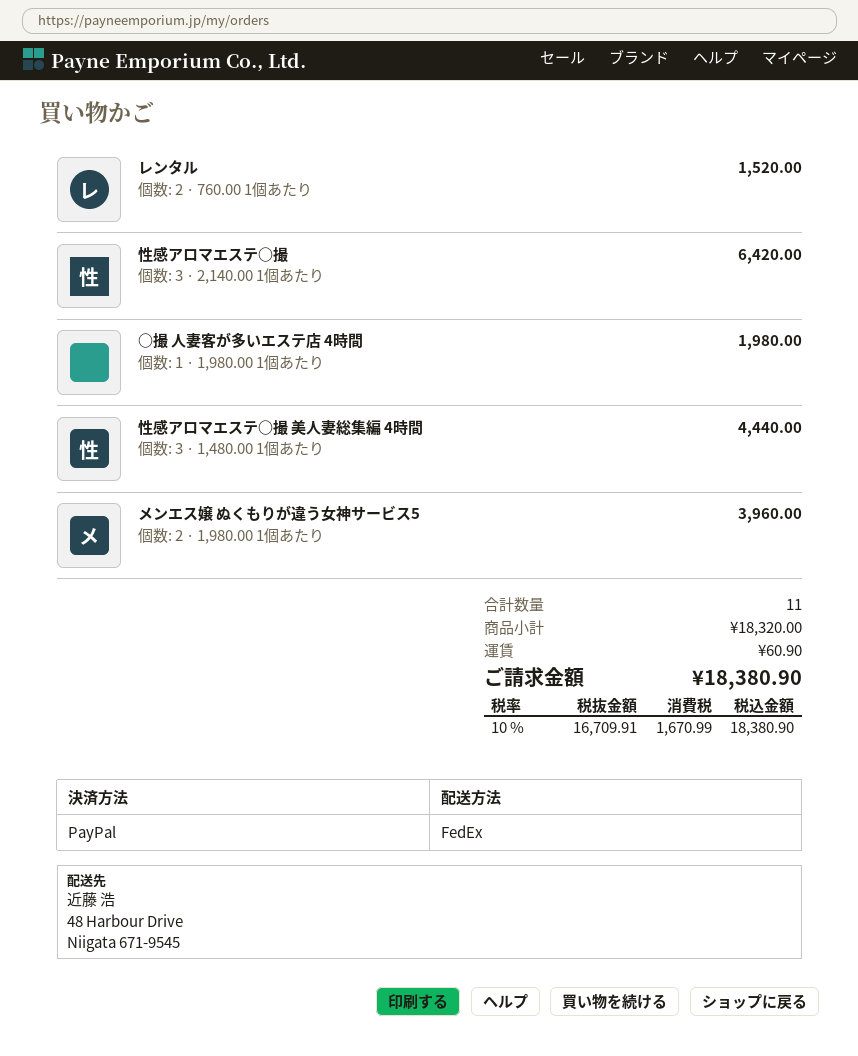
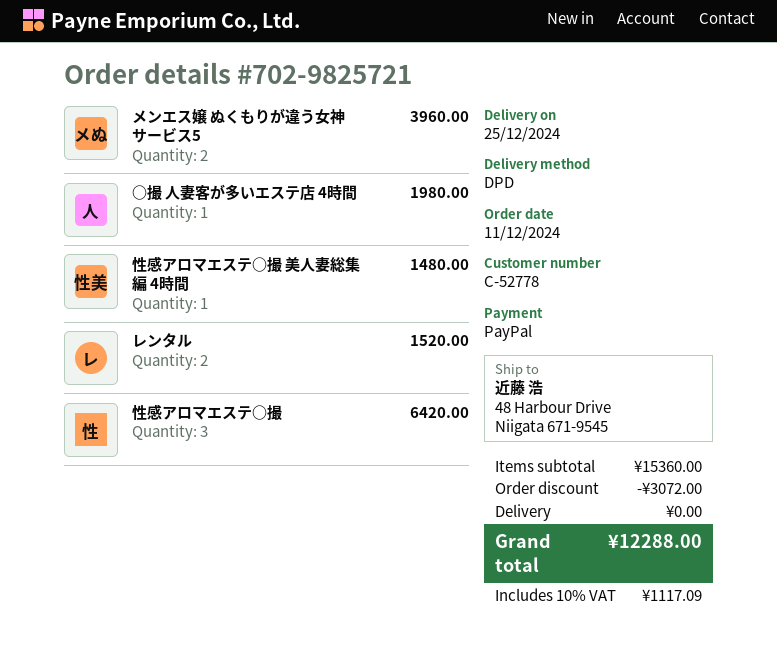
shipping method: FedEx -> DPD
性感アロマエステ○撮 美人妻総集編 4時間: 3 for 4440.00 -> 1 for 1480.00
subtotal: 18320.00 -> 15360.00
discount: none -> 3072.00
shipping: 60.90 -> 0.00
tax: 10% = 1670.99 -> 10% = 1117.09
total: 18380.90 -> 12288.00

